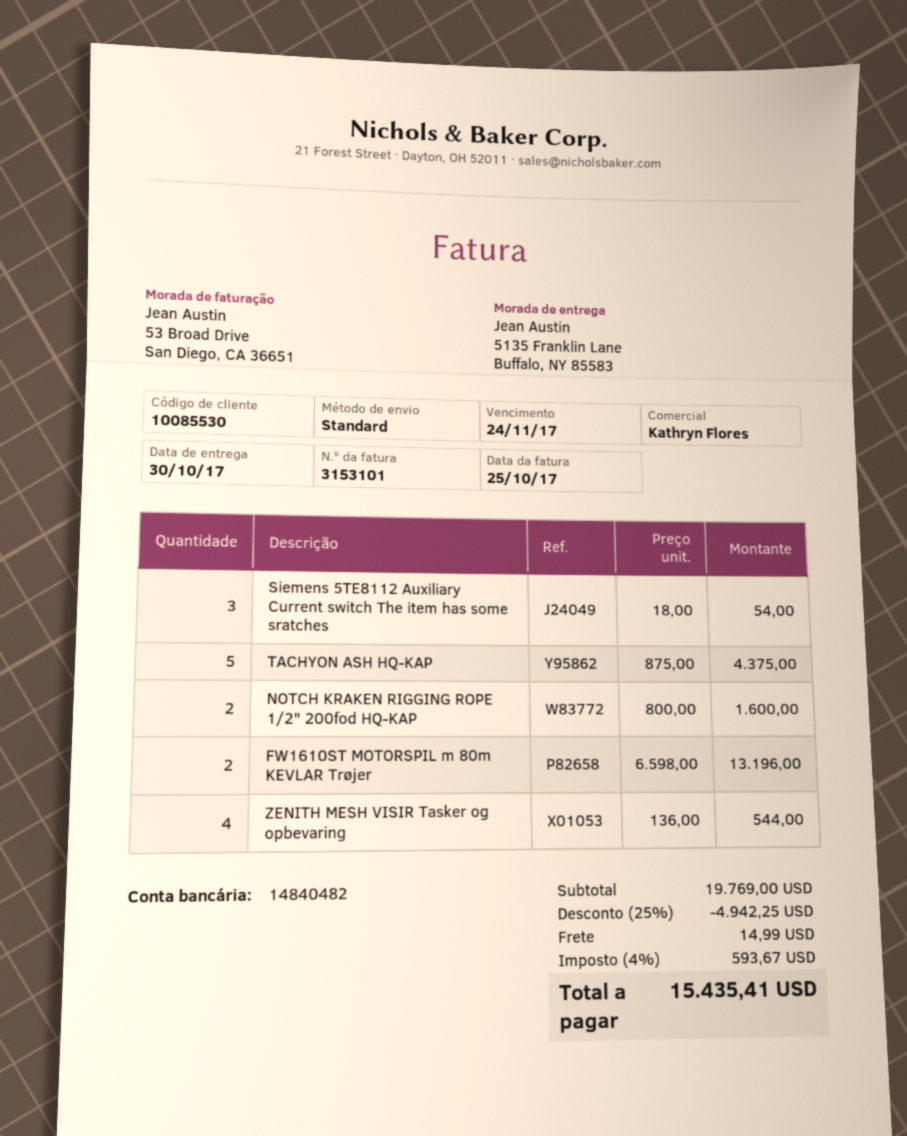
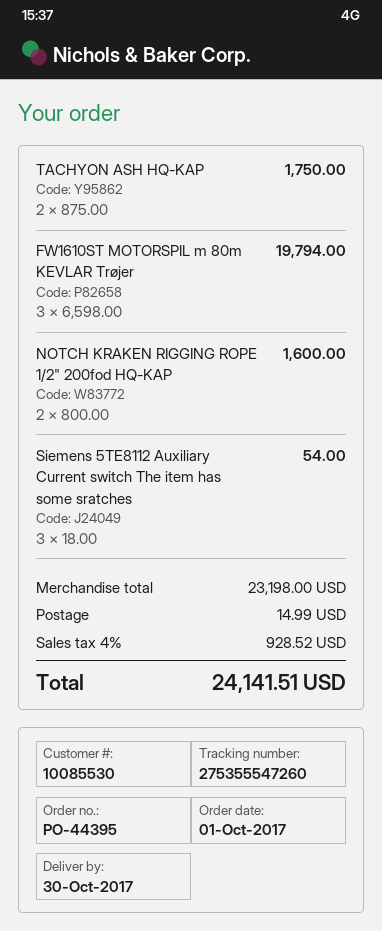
TACHYON ASH HQ-KAP: 5 x 875.00 = 4375.00 -> 2 x 875.00 = 1750.00
FW1610ST MOTORSPIL m 80m KEVLAR Trøjer: 2 x 6598.00 = 13196.00 -> 3 x 6598.00 = 19794.00
ZENITH MESH VISIR Tasker og opbevaring: 4 x 136.00 = 544.00 -> none
subtotal: 19769.00 -> 23198.00
discount: 25% = 4942.25 -> none
tax: 4% = 593.67 -> 4% = 928.52
total: 15435.41 -> 24141.51

